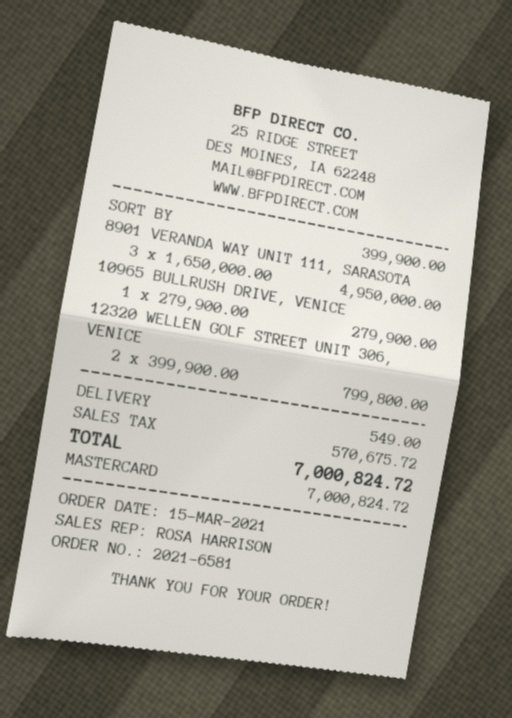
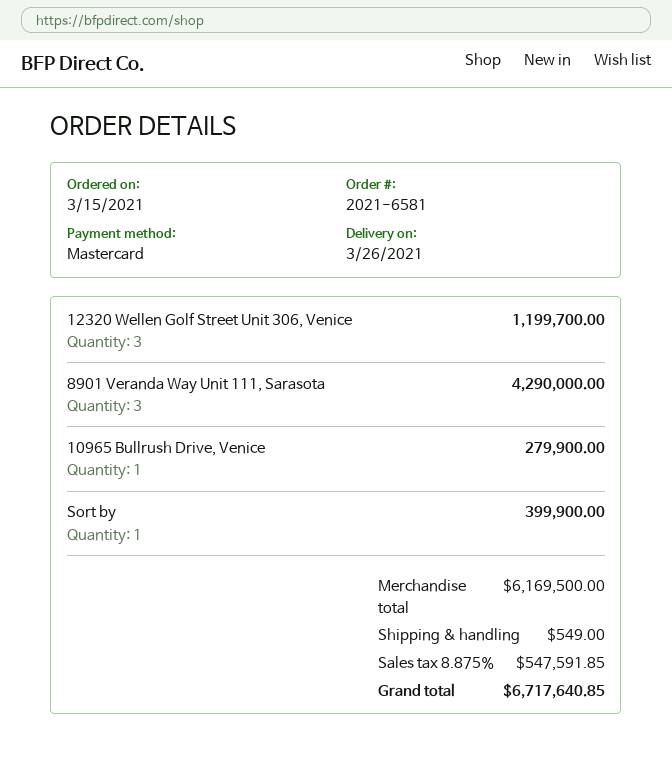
8901 VERANDA WAY UNIT 111, SARASOTA: 3 for 4950000.00 -> 3 for 4290000.00
12320 WELLEN GOLF STREET UNIT 306, VENICE: 2 for 799800.00 -> 3 for 1199700.00
tax: 570675.72 -> 547591.85
total: 7000824.72 -> 6717640.85

